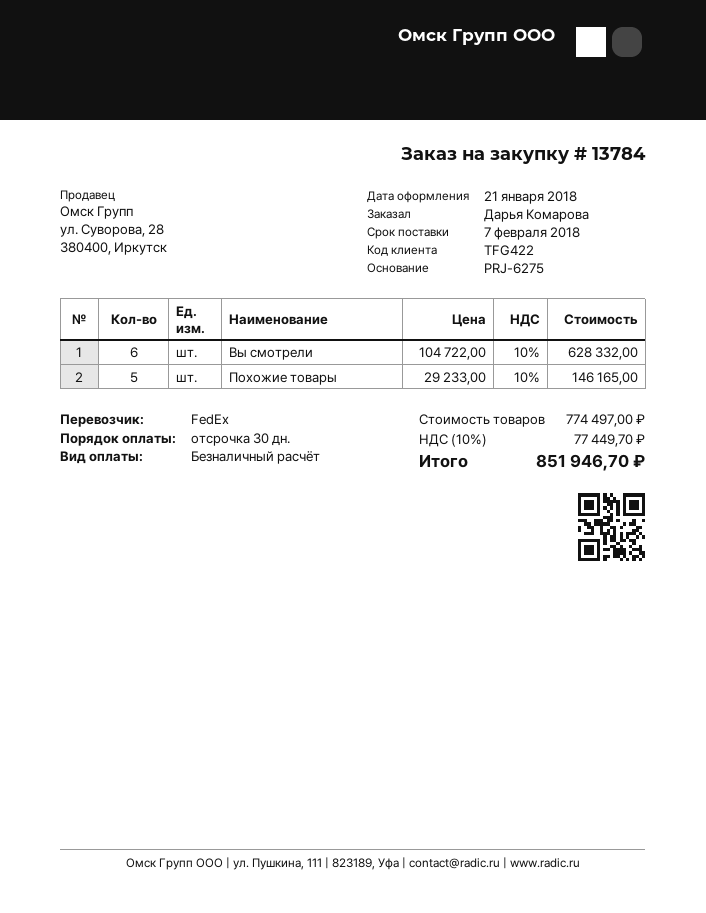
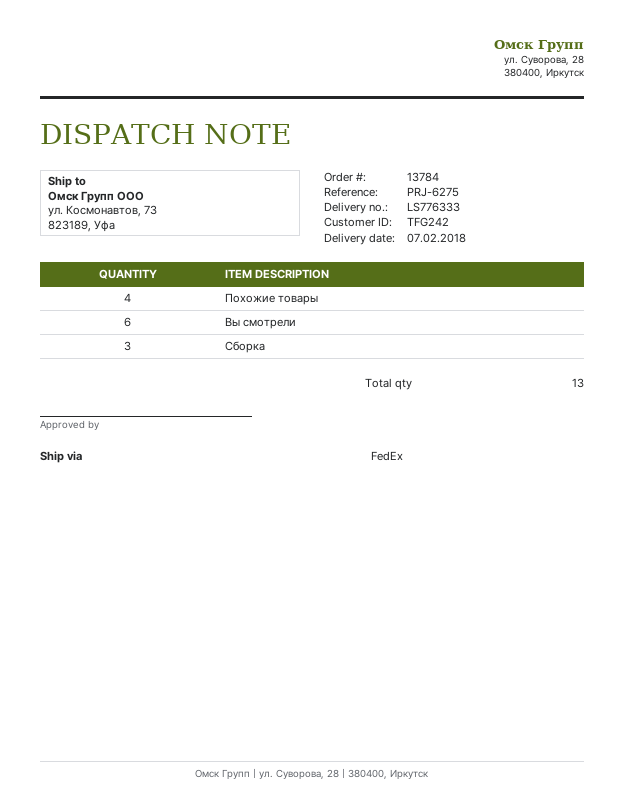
customer number: TFG422 -> TFG242
Похожие товары: 5 -> 4
Сборка: none -> 3

